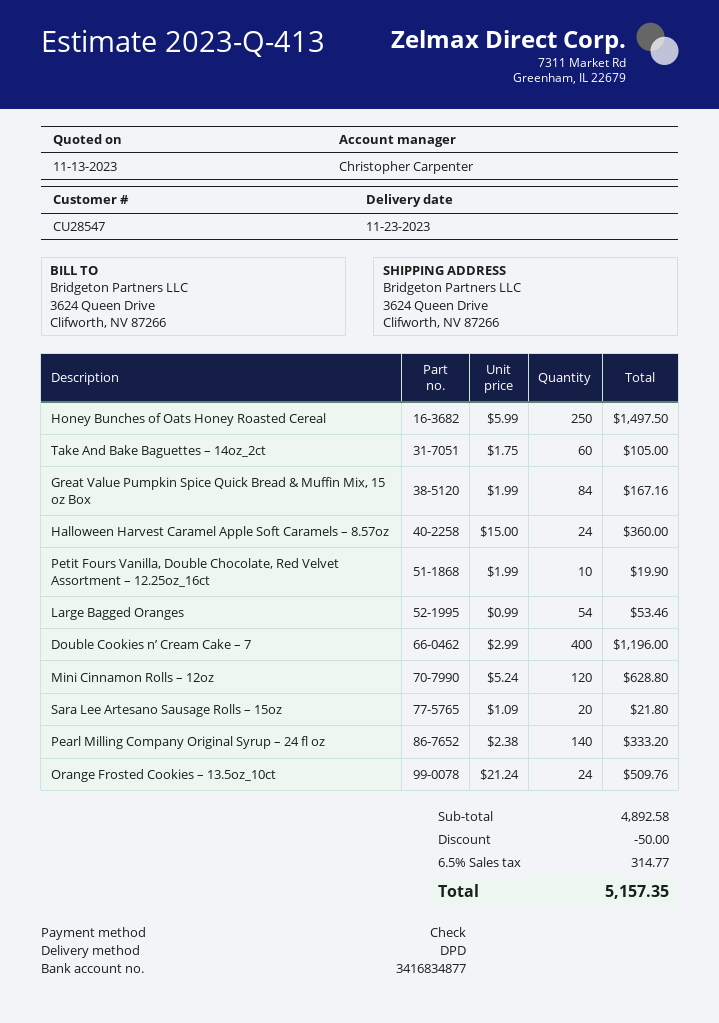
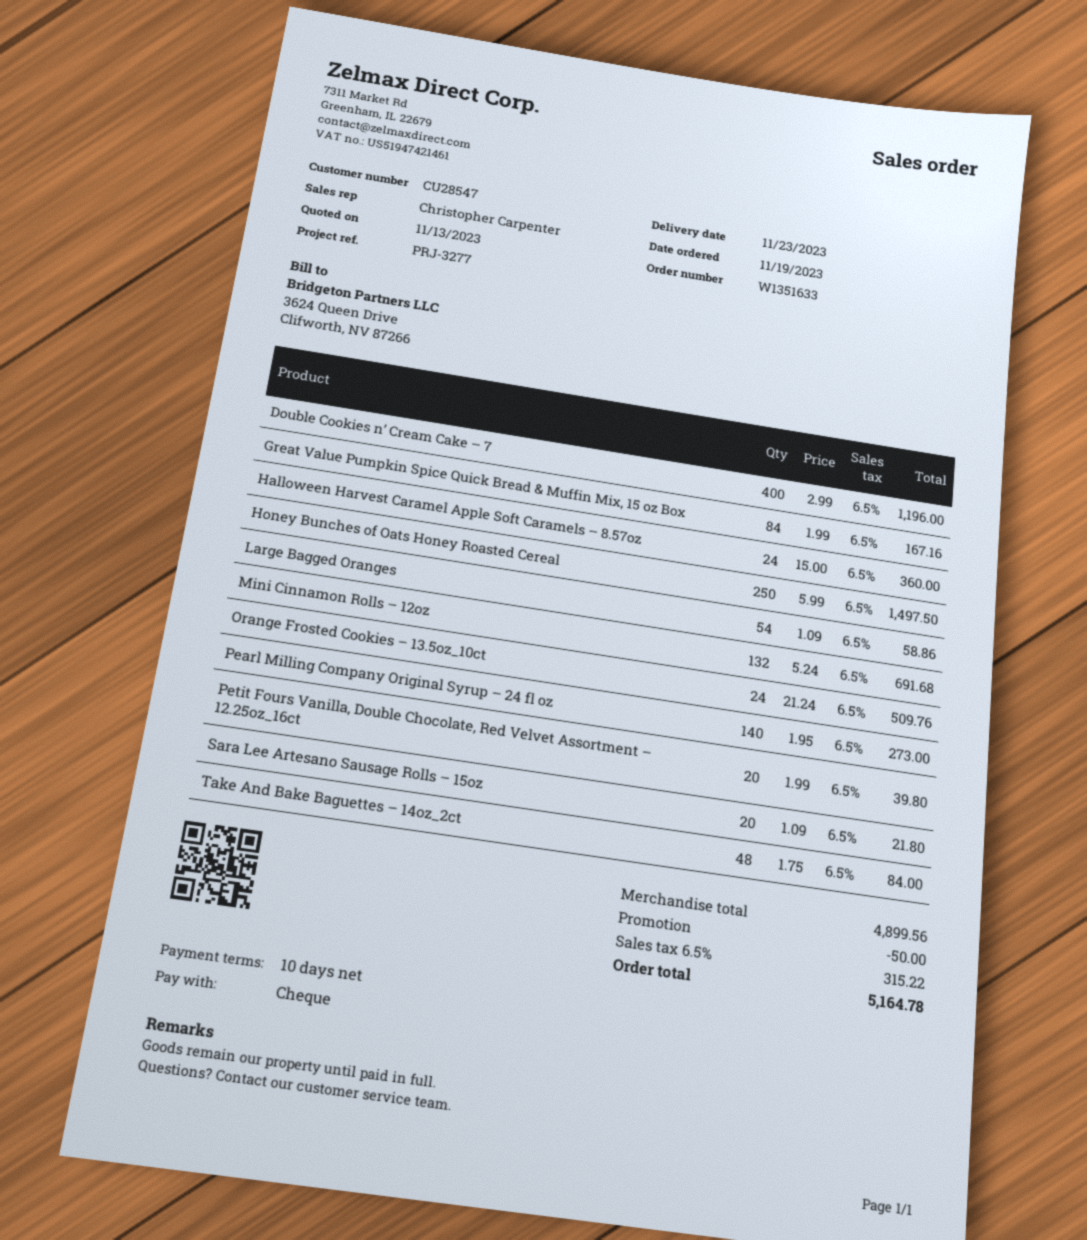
Take And Bake Baguettes – 14oz_2ct: 60 x 1.75 = 105.00 -> 48 x 1.75 = 84.00
Petit Fours Vanilla, Double Chocolate, Red Velvet Assortment – 12.25oz_16ct: 10 x 1.99 = 19.90 -> 20 x 1.99 = 39.80
Large Bagged Oranges: 54 x 0.99 = 53.46 -> 54 x 1.09 = 58.86
Mini Cinnamon Rolls – 12oz: 120 x 5.24 = 628.80 -> 132 x 5.24 = 691.68
Pearl Milling Company Original Syrup – 24 fl oz: 140 x 2.38 = 333.20 -> 140 x 1.95 = 273.00
subtotal: 4892.58 -> 4899.56
tax: 6.5% = 314.77 -> 6.5% = 315.22
total: 5157.35 -> 5164.78

